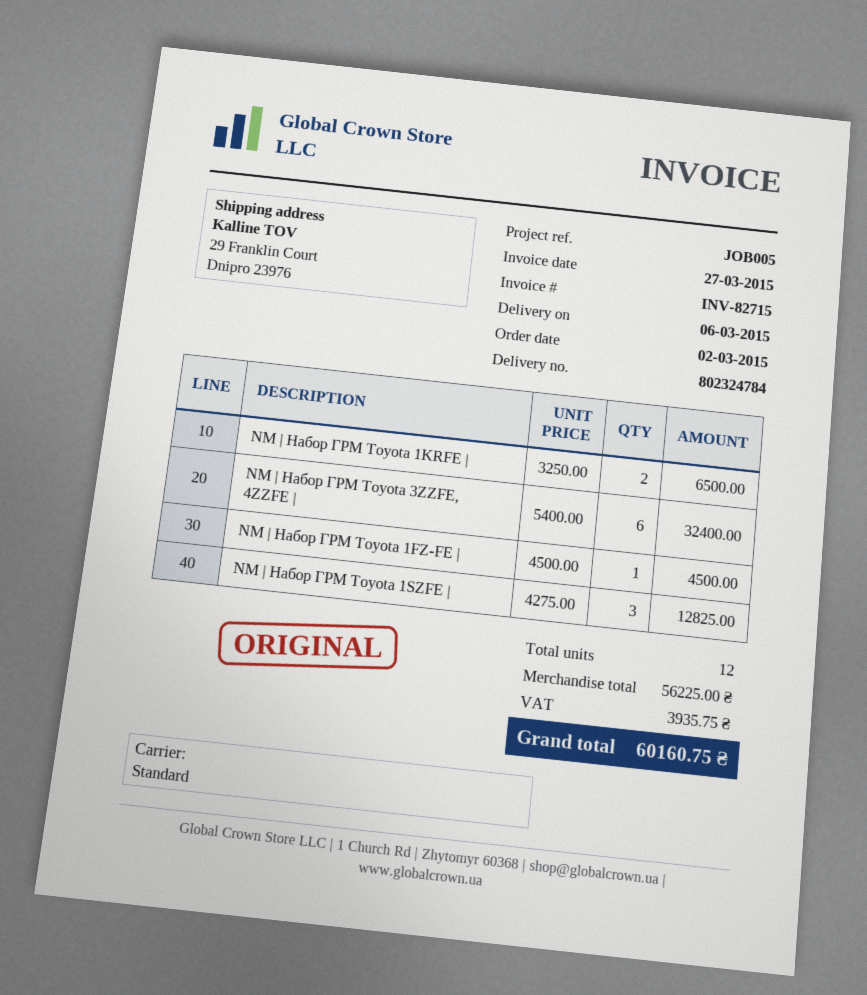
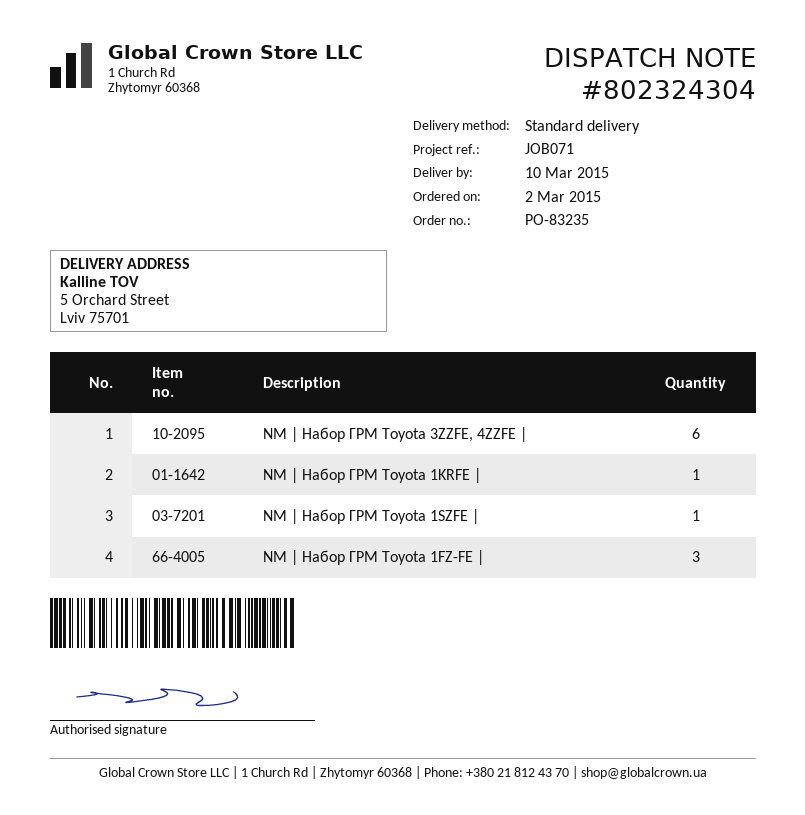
delivery note number: 802324784 -> 802324304
delivery date: 2015-03-06 -> 2015-03-10
reference: JOB005 -> JOB071
ship to: 29 Franklin Court, Dnipro 23976 -> 5 Orchard Street, Lviv 75701
NM | Набор ГРМ Toyota 1KRFE |: 2 -> 1
NM | Набор ГРМ Toyota 1FZ-FE |: 1 -> 3
NM | Набор ГРМ Toyota 1SZFE |: 3 -> 1

